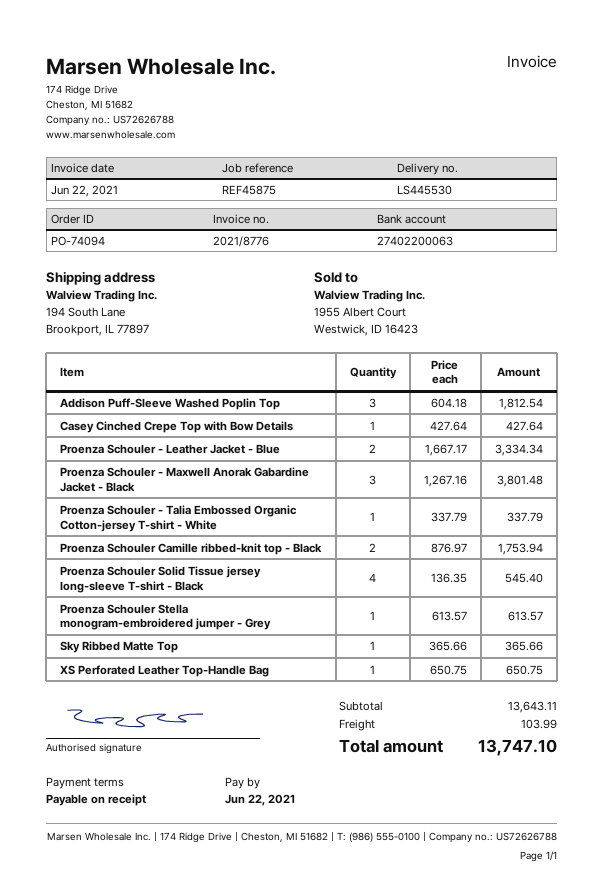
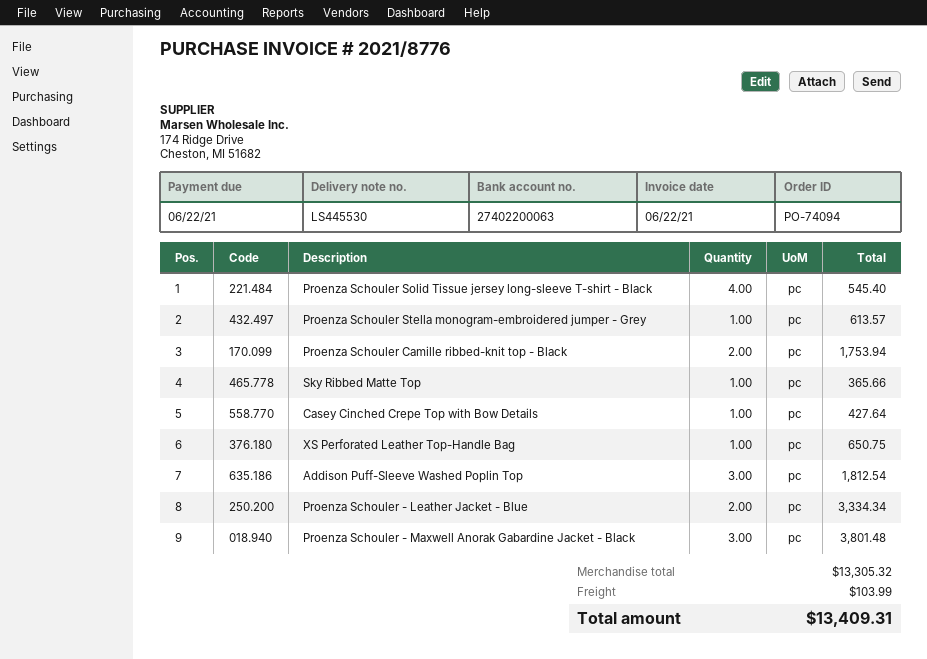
Proenza Schouler - Talia Embossed Organic Cotton-jersey T-shirt - White: 1 for 337.79 -> none
subtotal: 13643.11 -> 13305.32
total: 13747.10 -> 13409.31

